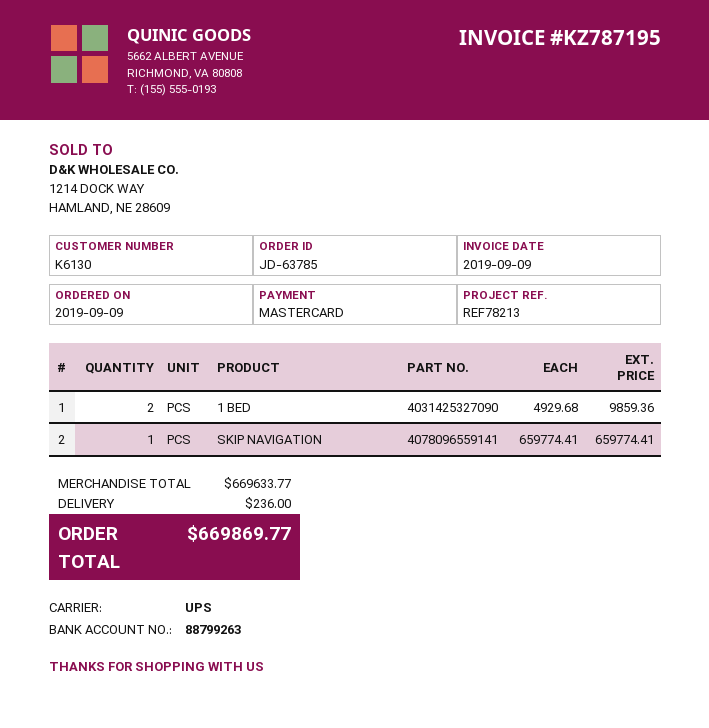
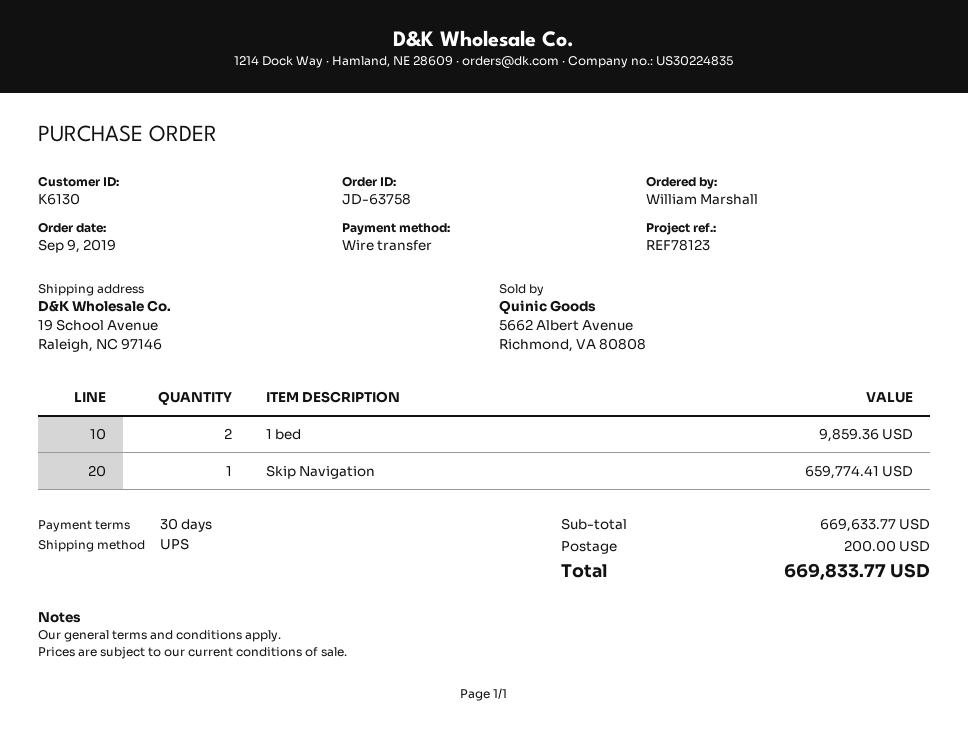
order number: JD-63785 -> JD-63758
reference: REF78213 -> REF78123
payment method: Mastercard -> bank transfer
shipping: 236.00 -> 200.00
total: 669869.77 -> 669833.77

